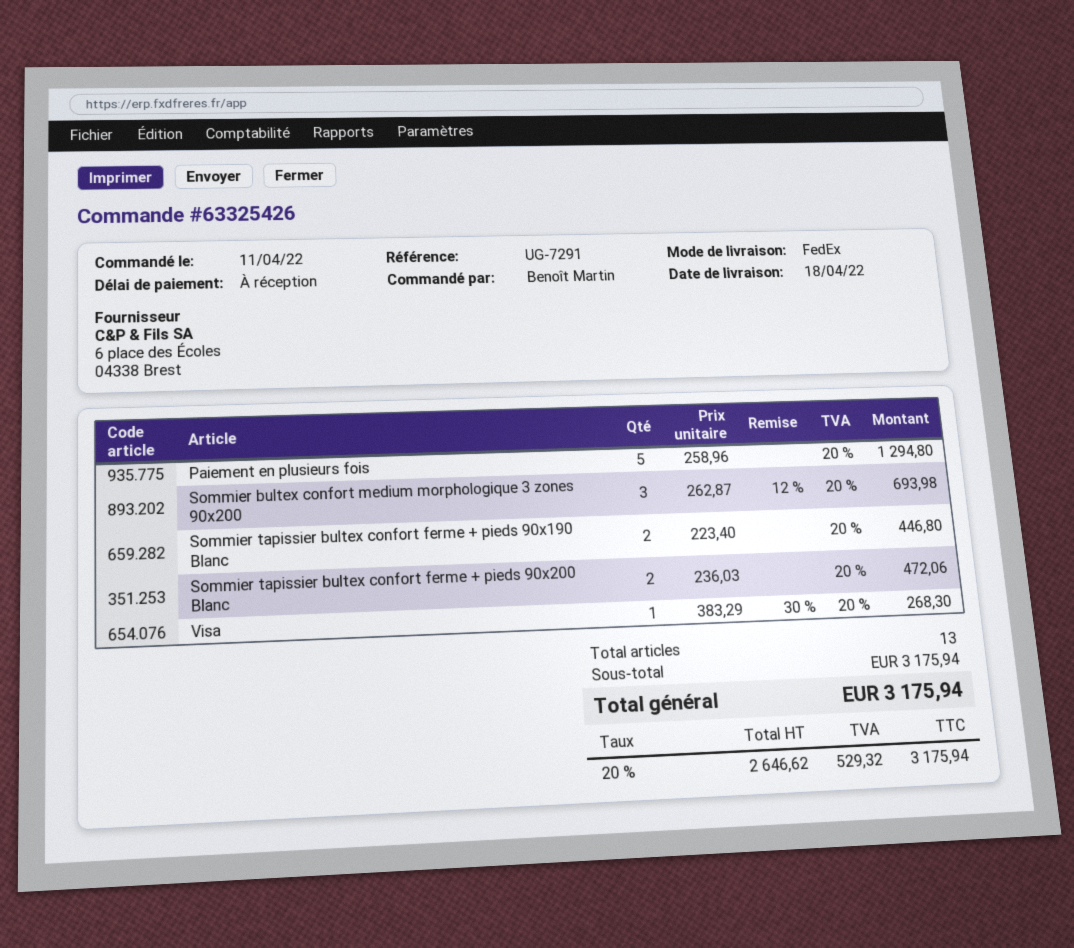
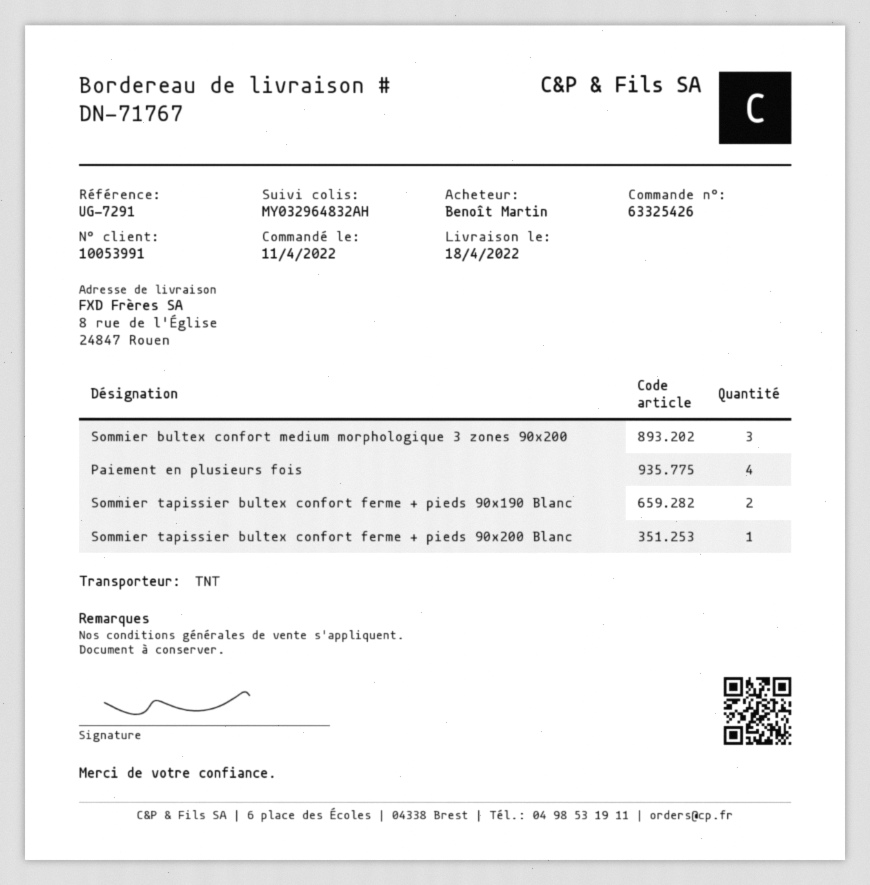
shipping method: FedEx -> TNT
Paiement en plusieurs fois: 5 -> 4
Sommier tapissier bultex confort ferme + pieds 90x200 Blanc: 2 -> 1
Visa: 1 -> none

